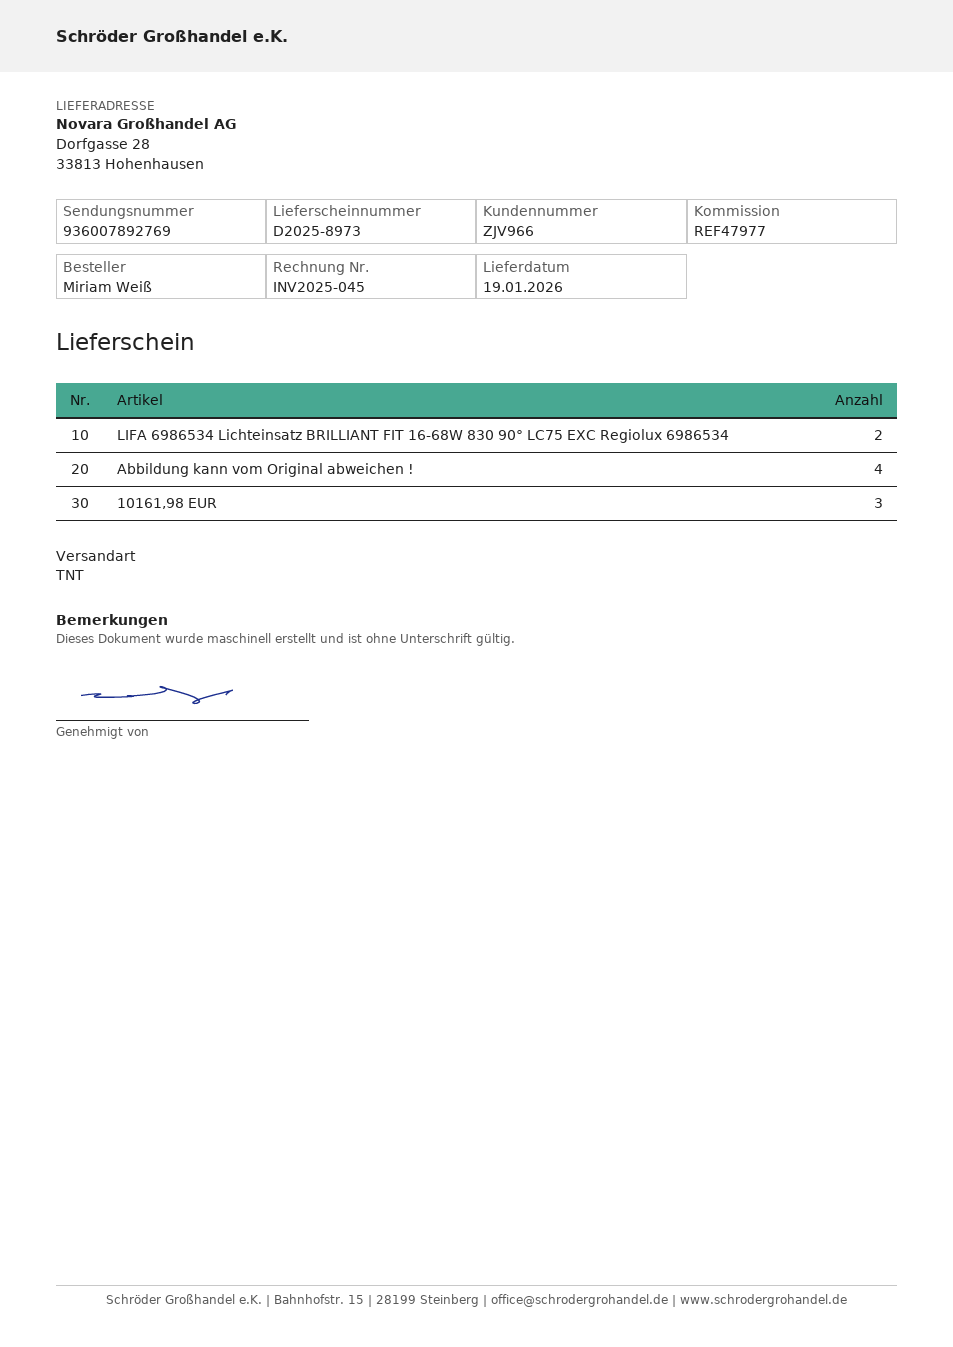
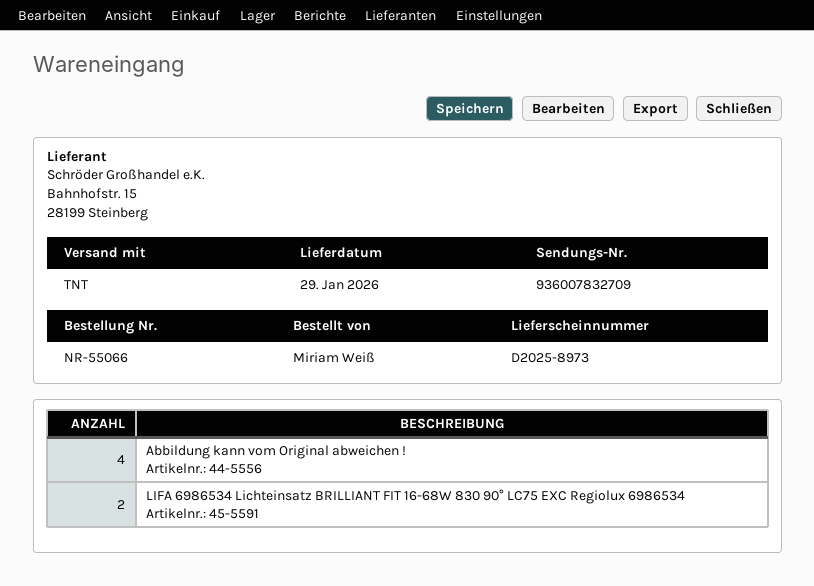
delivery date: 2026-01-19 -> 2026-01-29
tracking number: 936007892769 -> 936007832709
10161,98 EUR: 3 -> none

